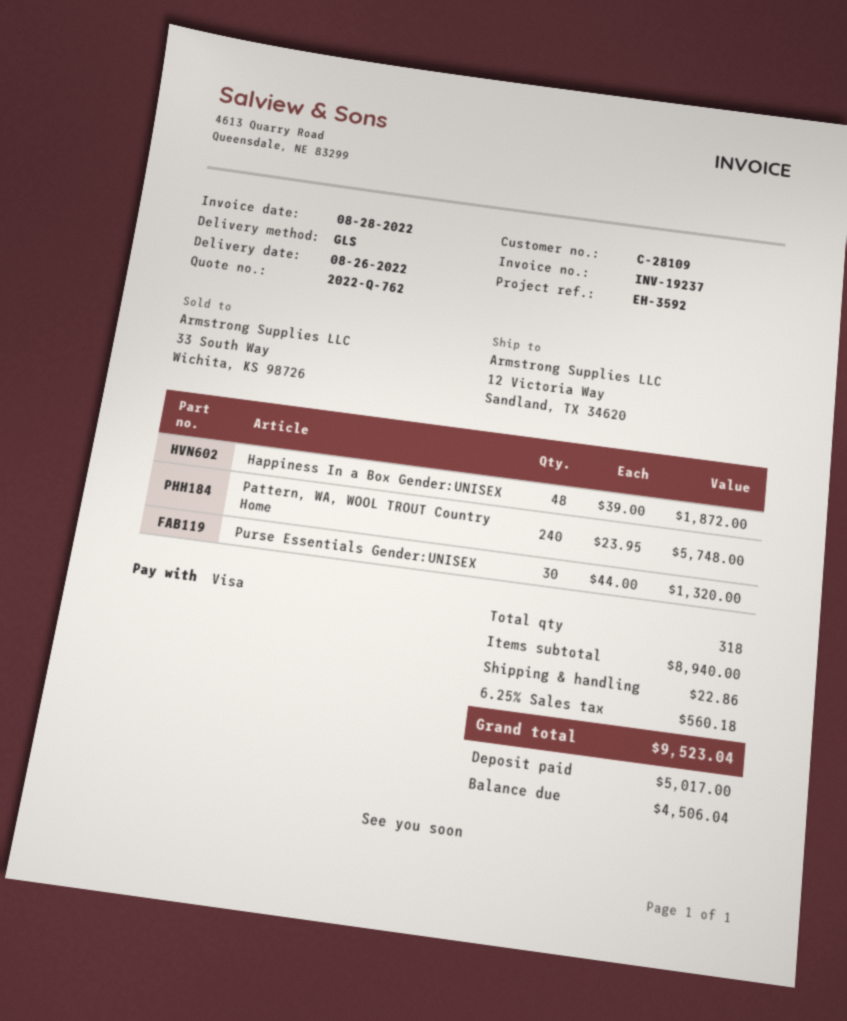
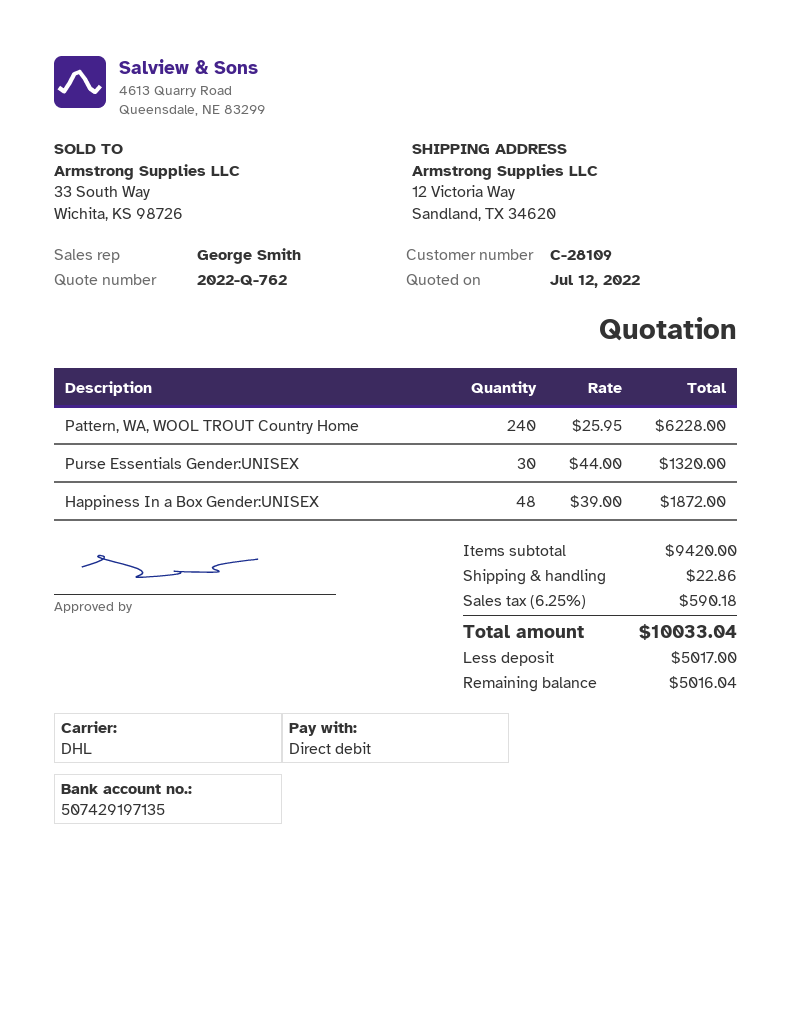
payment method: Visa -> direct debit
shipping method: GLS -> DHL
Pattern, WA, WOOL TROUT Country Home: 240 x 23.95 = 5748.00 -> 240 x 25.95 = 6228.00
subtotal: 8940.00 -> 9420.00
tax: 6.25% = 560.18 -> 6.25% = 590.18
total: 9523.04 -> 10033.04
balance: 4506.04 -> 5016.04

